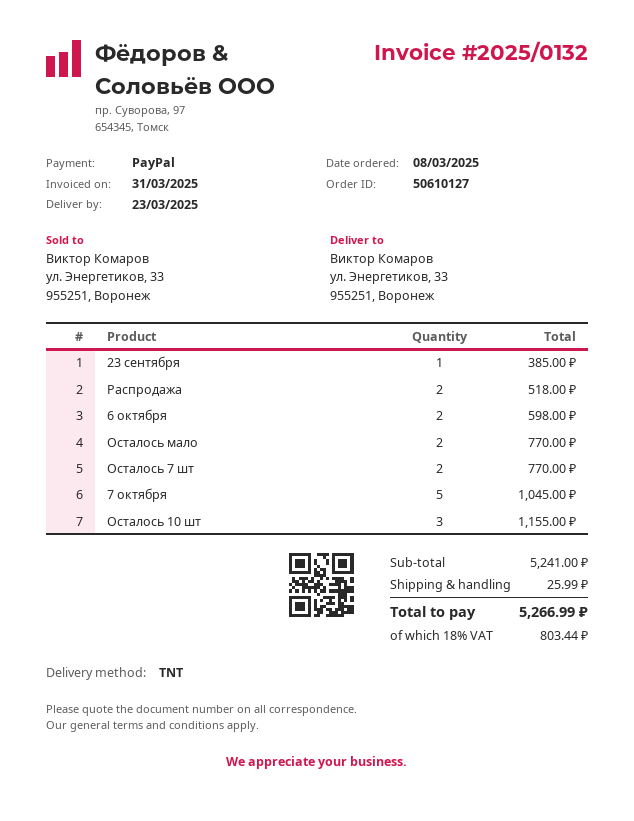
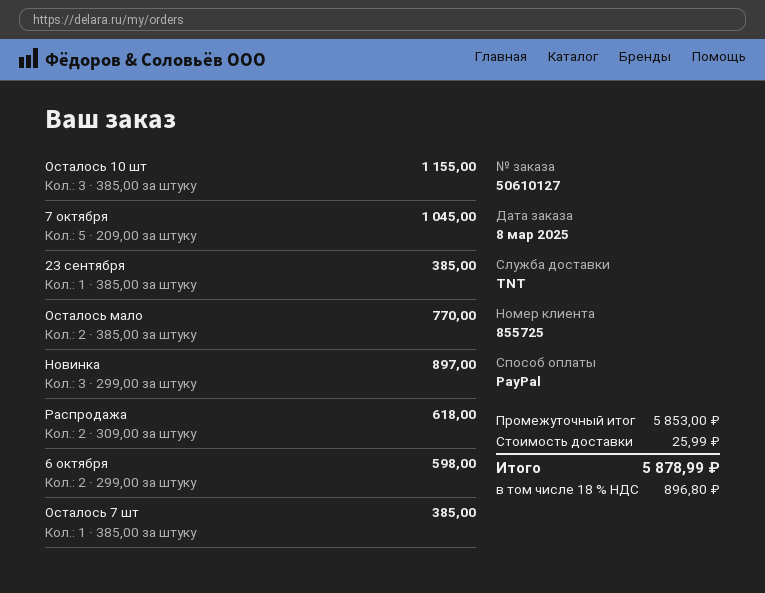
Распродажа: 2 for 518.00 -> 2 for 618.00
Осталось 7 шт: 2 for 770.00 -> 1 for 385.00
Новинка: none -> 3 for 897.00
subtotal: 5241.00 -> 5853.00
tax: 18% = 803.44 -> 18% = 896.80
total: 5266.99 -> 5878.99

